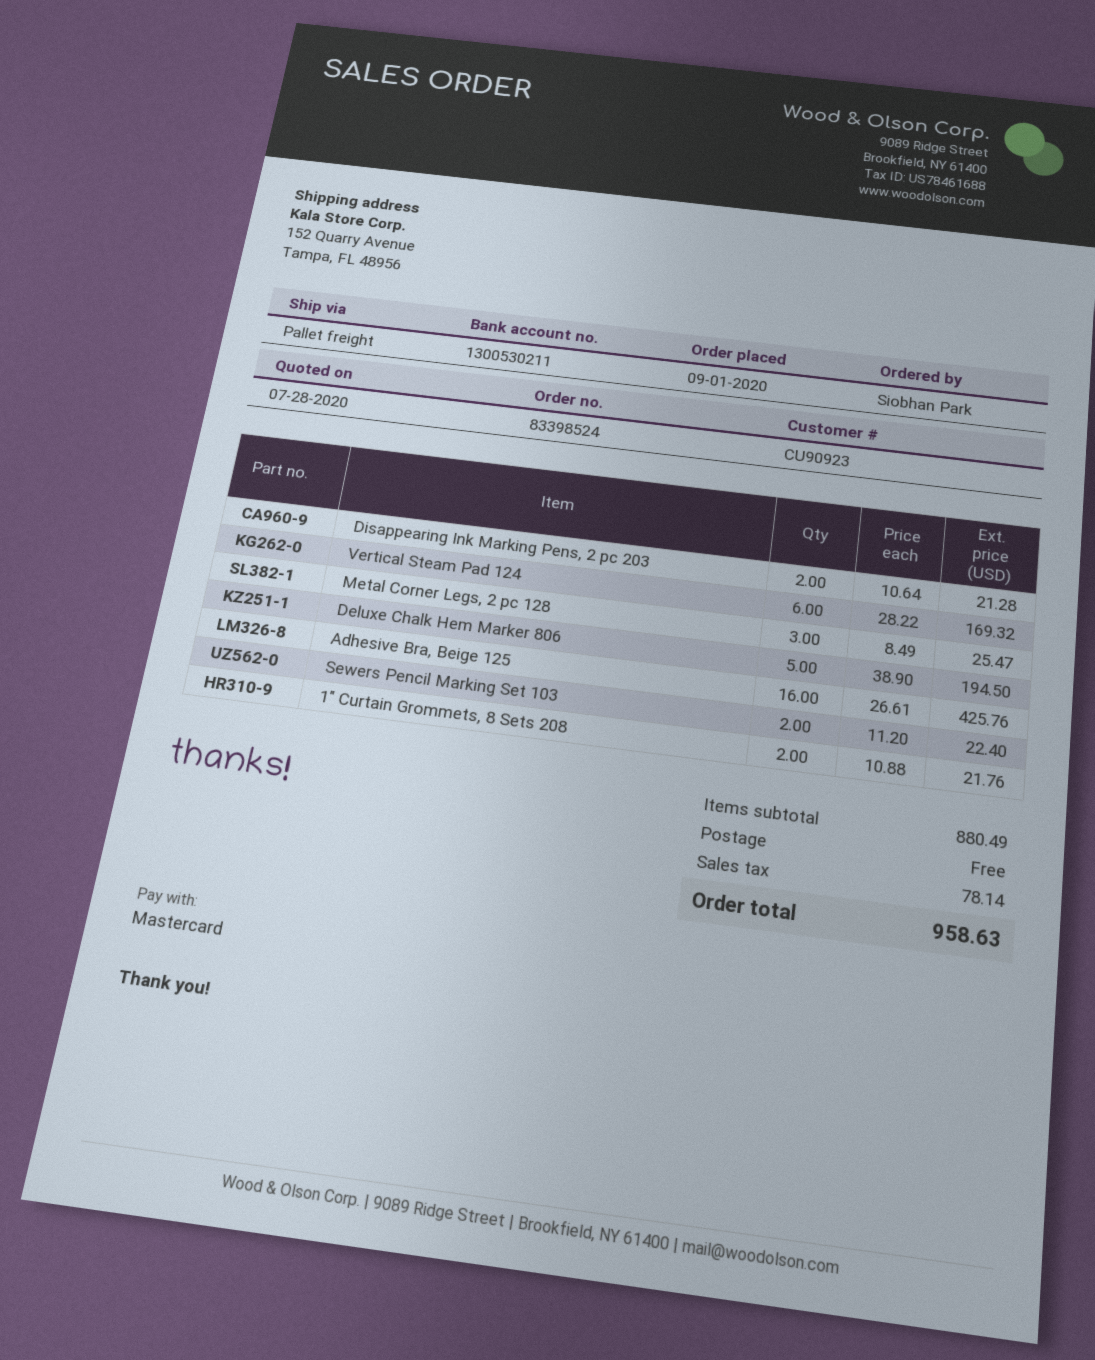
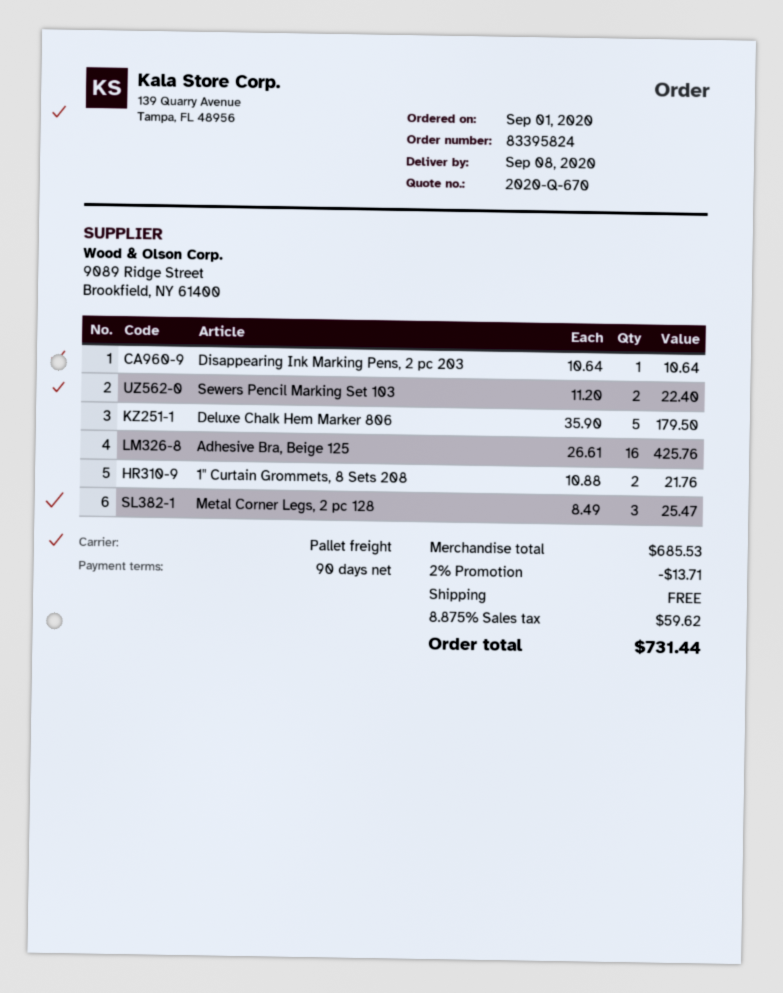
order number: 83398524 -> 83395824
Disappearing Ink Marking Pens, 2 pc 203: 2 x 10.64 = 21.28 -> 1 x 10.64 = 10.64
Vertical Steam Pad 124: 6 x 28.22 = 169.32 -> none
Deluxe Chalk Hem Marker 806: 5 x 38.90 = 194.50 -> 5 x 35.90 = 179.50
subtotal: 880.49 -> 685.53
discount: none -> 2% = 13.71
tax: 78.14 -> 59.62
total: 958.63 -> 731.44

